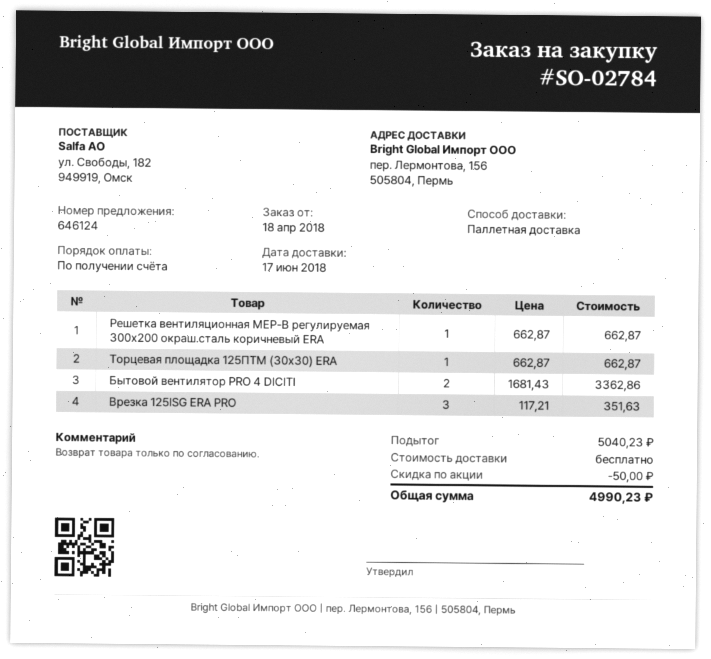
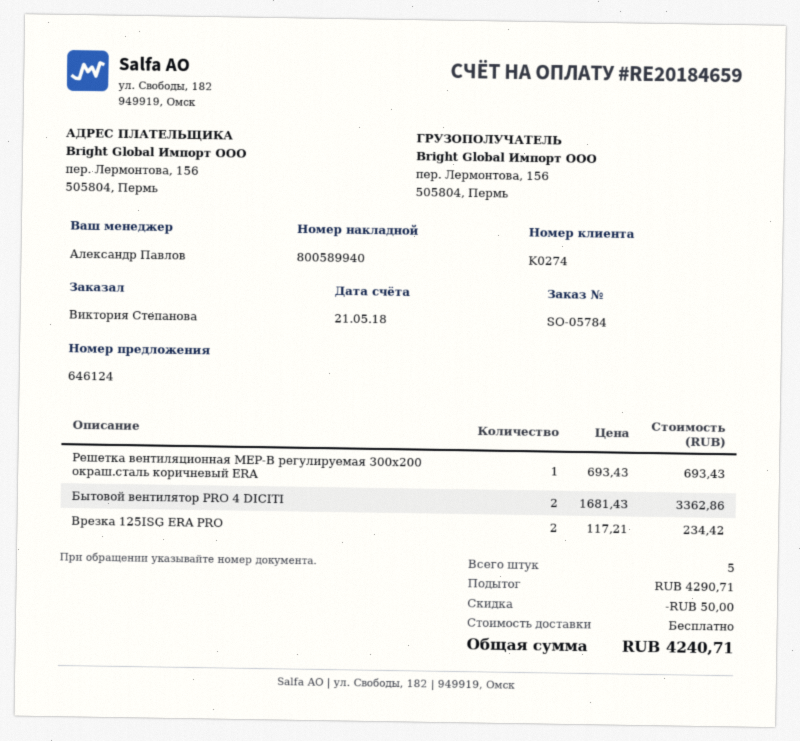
order number: SO-02784 -> SO-05784
Решетка вентиляционная МЕР-В регулируемая 300х200 окраш.сталь коричневый ERA: 1 x 662.87 = 662.87 -> 1 x 693.43 = 693.43
Торцевая площадка 125ПТМ (30х30) ERA: 1 x 662.87 = 662.87 -> none
Врезка 125ISG ERA PRO: 3 x 117.21 = 351.63 -> 2 x 117.21 = 234.42
subtotal: 5040.23 -> 4290.71
total: 4990.23 -> 4240.71

